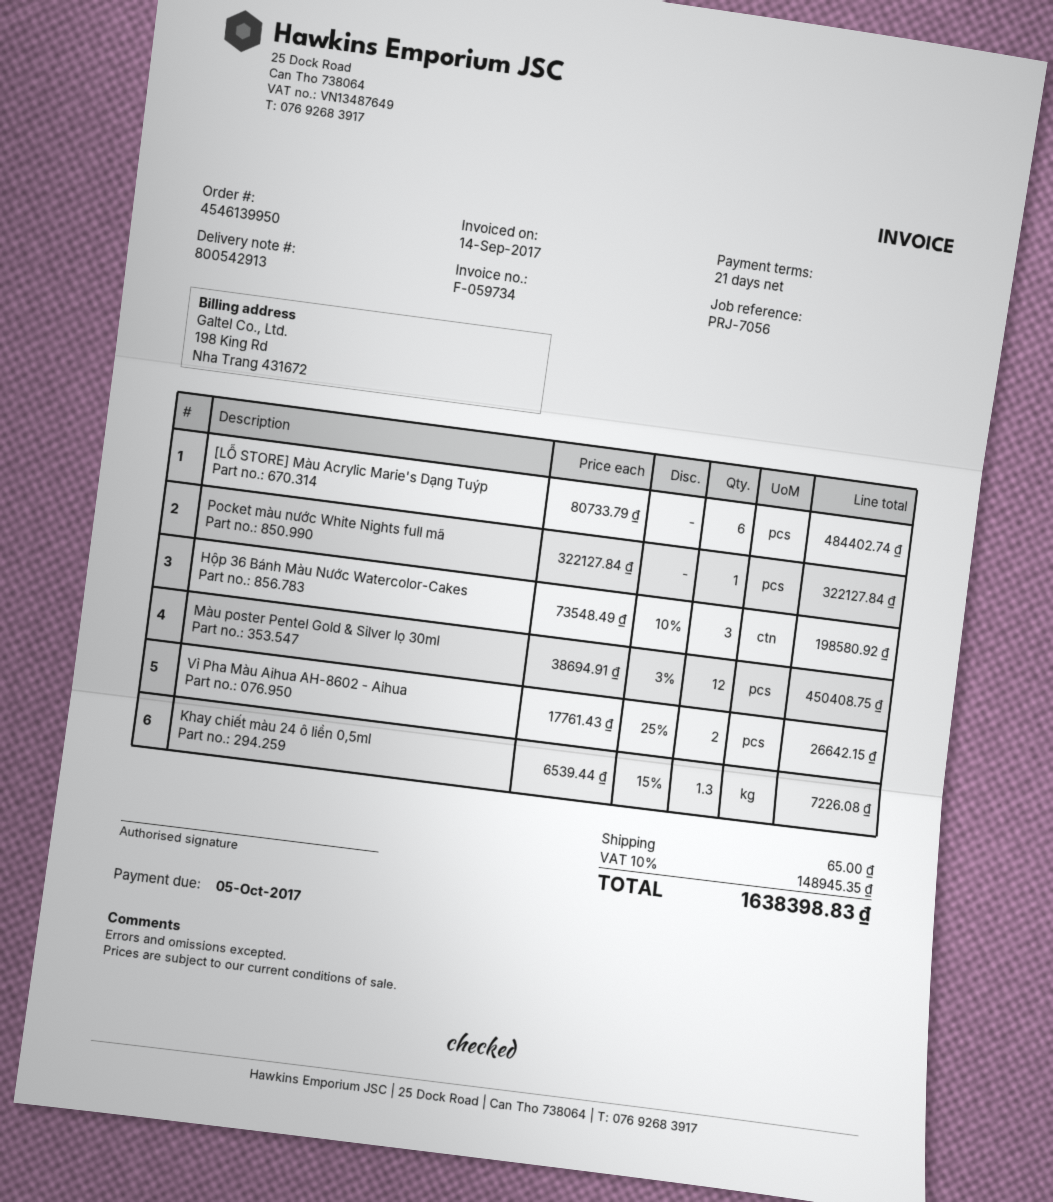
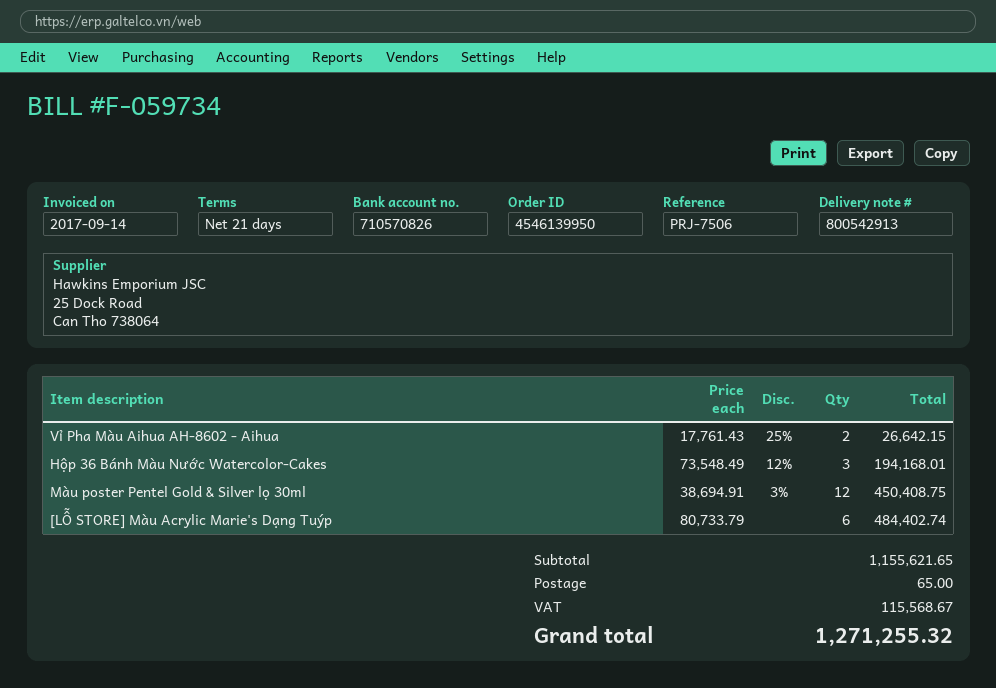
reference: PRJ-7056 -> PRJ-7506
Pocket màu nước White Nights full mã: 1 x 322127.84 = 322127.84 -> none
Hộp 36 Bánh Màu Nước Watercolor-Cakes: 3 x 73548.49 - 10% = 198580.92 -> 3 x 73548.49 - 12% = 194168.01
Khay chiết màu 24 ô liền 0,5ml: 1.3 x 6539.44 - 15% = 7226.08 -> none
tax: 148945.35 -> 115568.67
total: 1638398.83 -> 1271255.32

